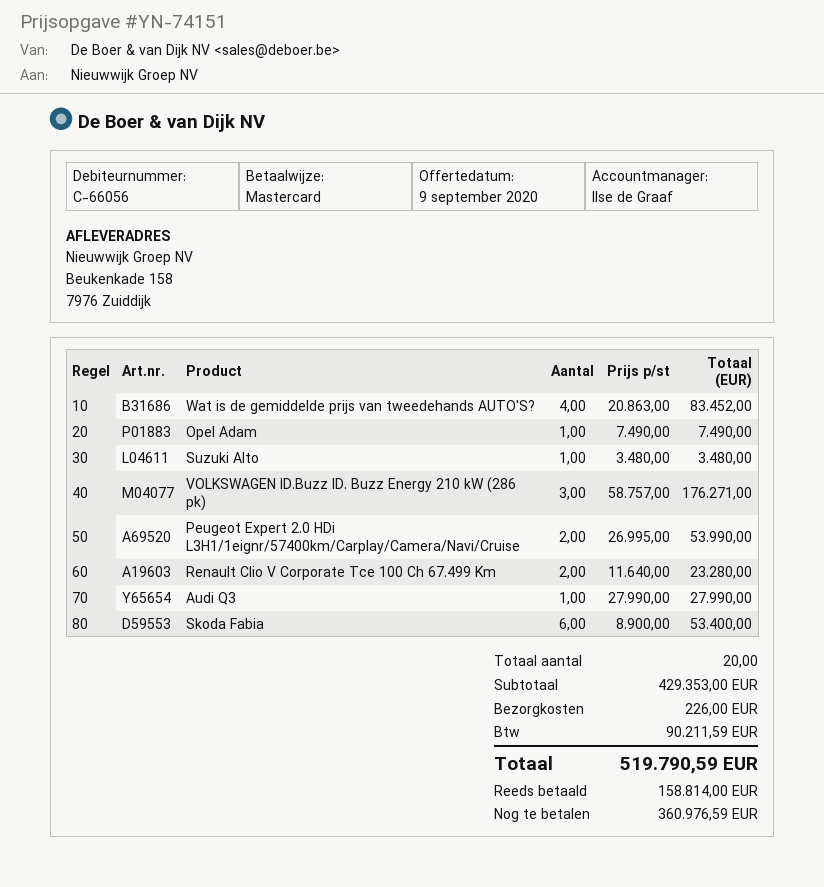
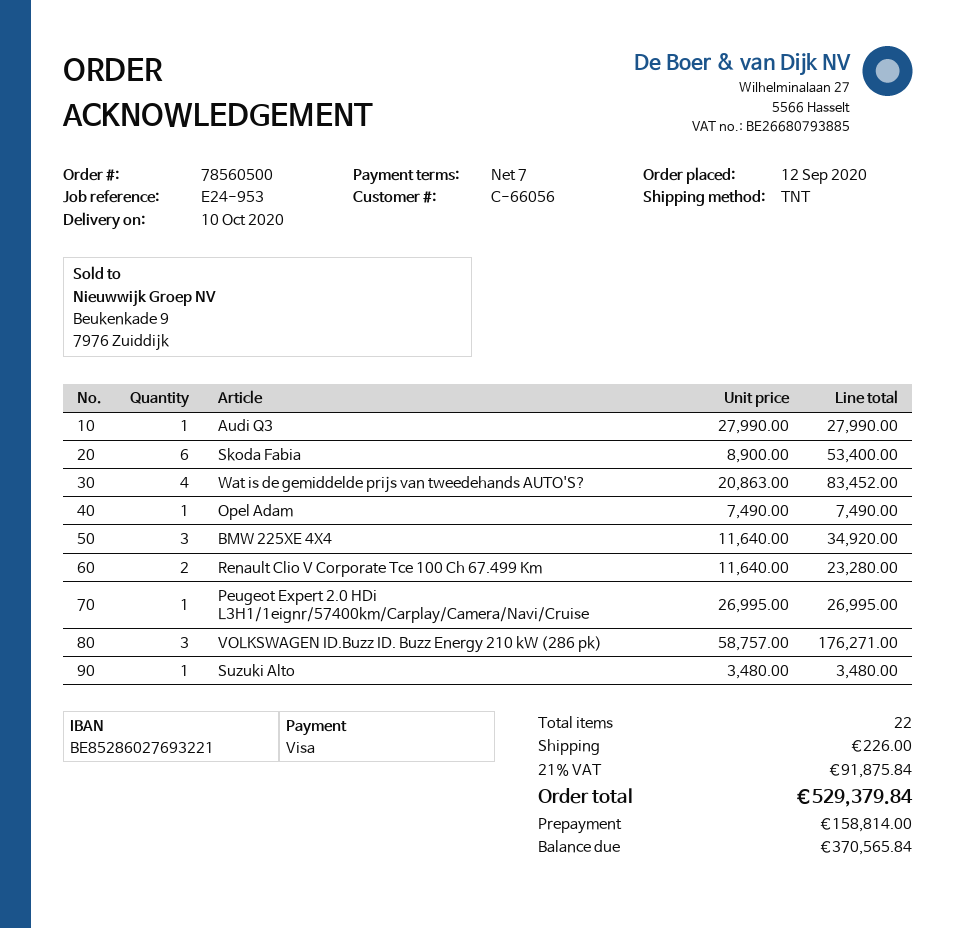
payment method: Mastercard -> Visa
Peugeot Expert 2.0 HDi L3H1/1eignr/57400km/Carplay/Camera/Navi/Cruise: 2 x 26995.00 = 53990.00 -> 1 x 26995.00 = 26995.00
BMW 225XE 4X4: none -> 3 x 11640.00 = 34920.00
total quantity: 20 -> 22
tax: 90211.59 -> 91875.84
total: 519790.59 -> 529379.84
balance: 360976.59 -> 370565.84

